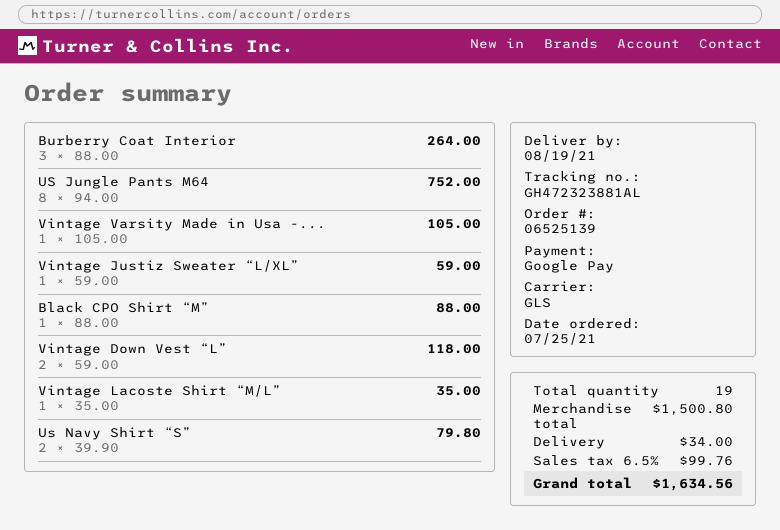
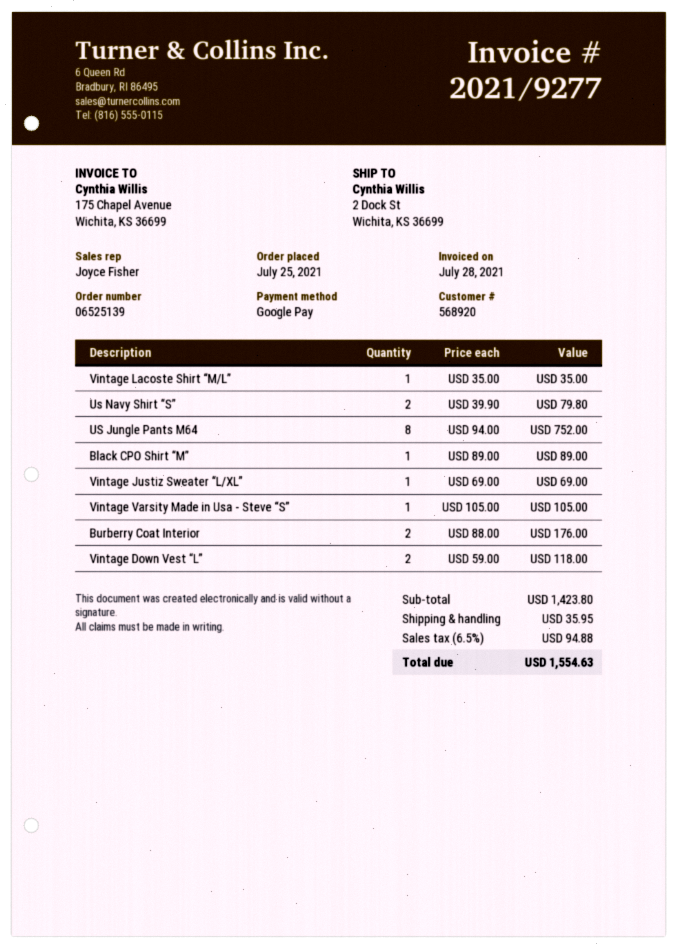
Burberry Coat Interior: 3 x 88.00 = 264.00 -> 2 x 88.00 = 176.00
Vintage Justiz Sweater “L/XL”: 1 x 59.00 = 59.00 -> 1 x 69.00 = 69.00
Black CPO Shirt “M”: 1 x 88.00 = 88.00 -> 1 x 89.00 = 89.00
subtotal: 1500.80 -> 1423.80
shipping: 34.00 -> 35.95
tax: 6.5% = 99.76 -> 6.5% = 94.88
total: 1634.56 -> 1554.63

